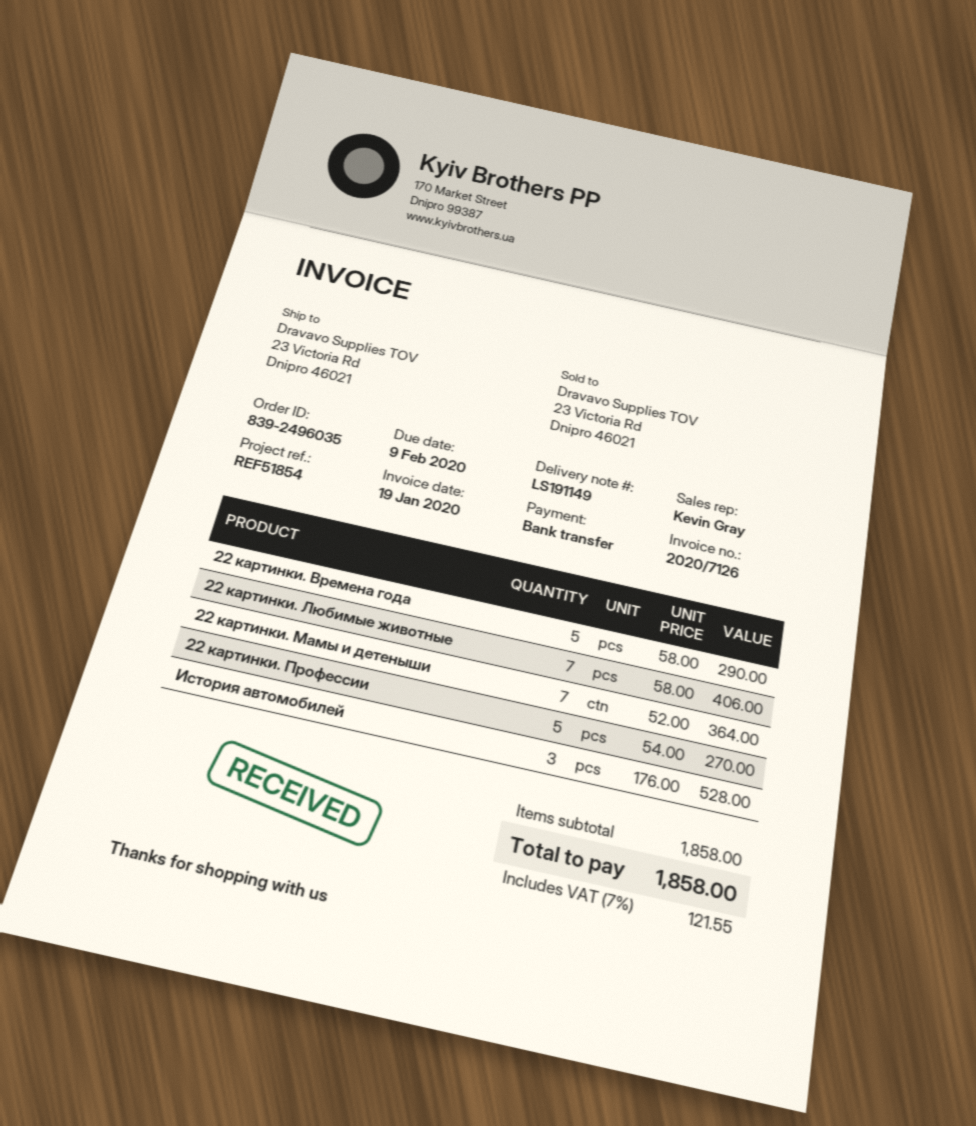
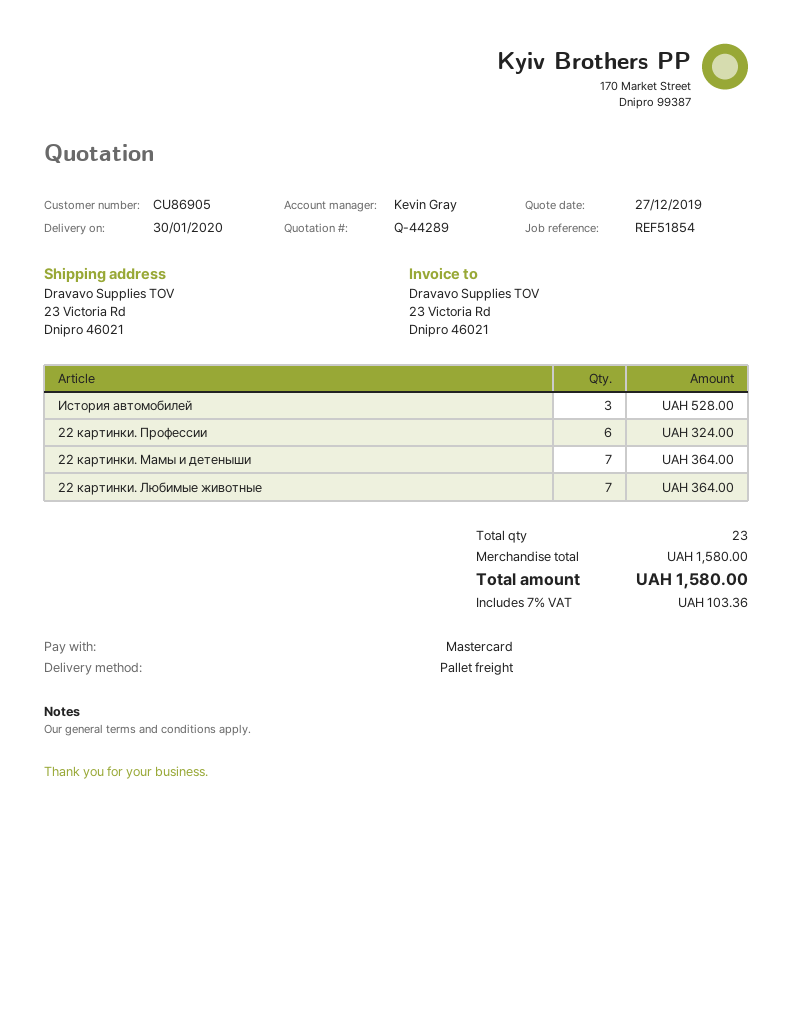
payment method: bank transfer -> Mastercard
22 картинки. Времена года: 5 for 290.00 -> none
22 картинки. Любимые животные: 7 for 406.00 -> 7 for 364.00
22 картинки. Профессии: 5 for 270.00 -> 6 for 324.00
subtotal: 1858.00 -> 1580.00
tax: 7% = 121.55 -> 7% = 103.36
total: 1858.00 -> 1580.00

